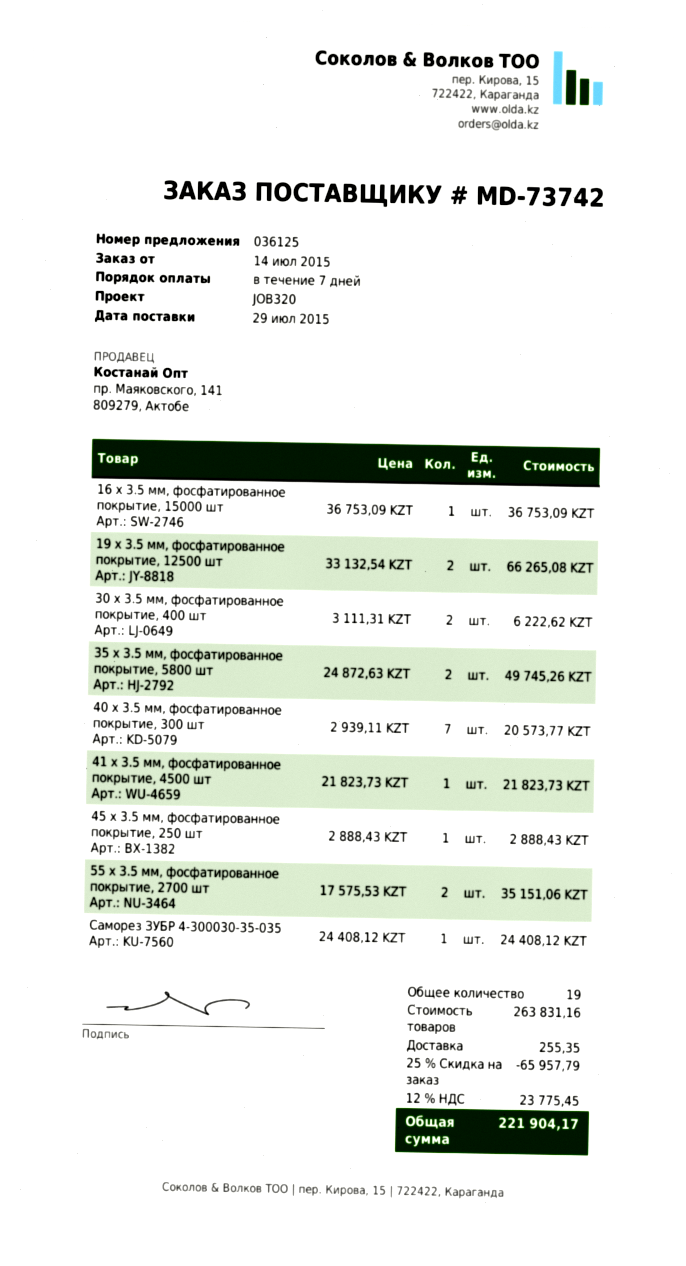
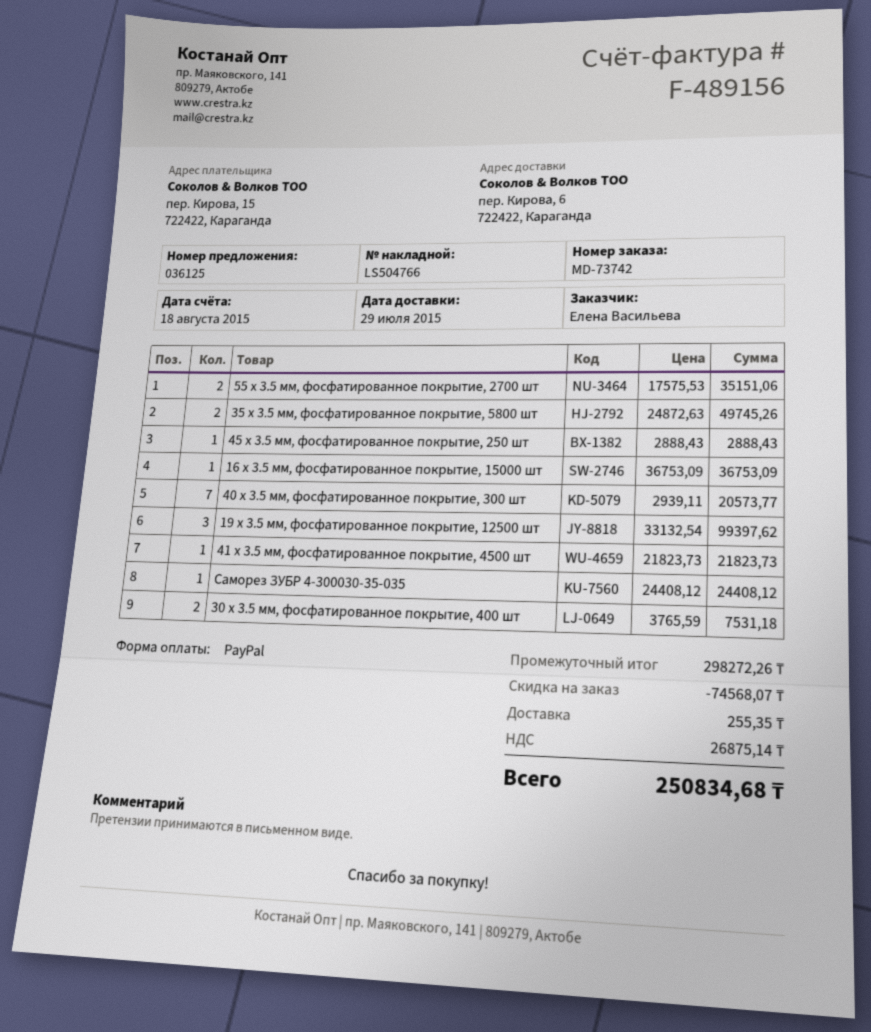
19 х 3.5 мм, фосфатированное покрытие, 12500 шт: 2 x 33132.54 = 66265.08 -> 3 x 33132.54 = 99397.62
30 х 3.5 мм, фосфатированное покрытие, 400 шт: 2 x 3111.31 = 6222.62 -> 2 x 3765.59 = 7531.18
subtotal: 263831.16 -> 298272.26
discount: 65957.79 -> 74568.07
tax: 23775.45 -> 26875.14
total: 221904.17 -> 250834.68

